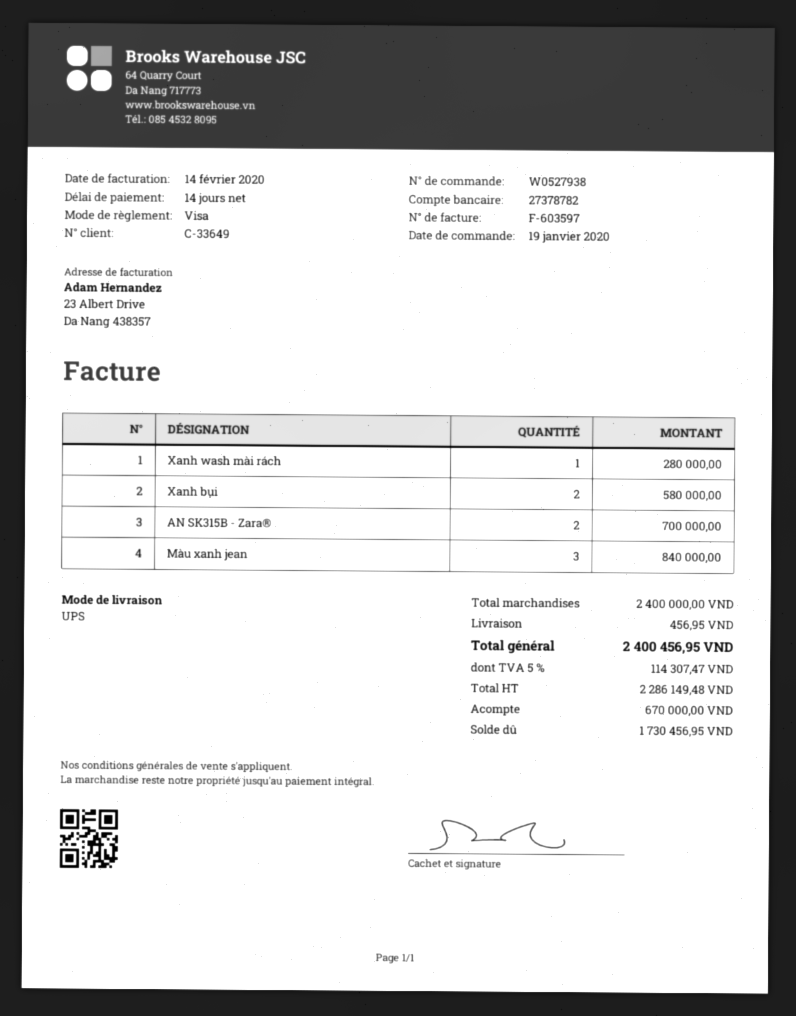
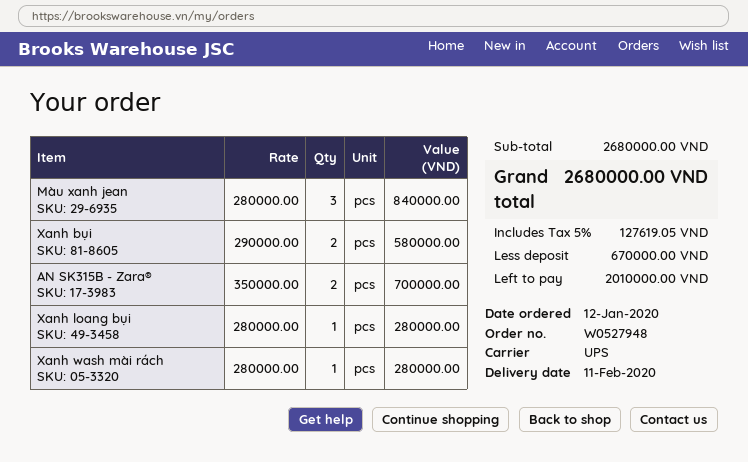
order number: W0527938 -> W0527948
order date: 2020-01-19 -> 2020-01-12
Xanh loang bụi: none -> 1 for 280000.00
subtotal: 2400000.00 -> 2680000.00
shipping: 456.95 -> none
tax: 5% = 114307.47 -> 5% = 127619.05
total: 2400456.95 -> 2680000.00
balance: 1730456.95 -> 2010000.00

